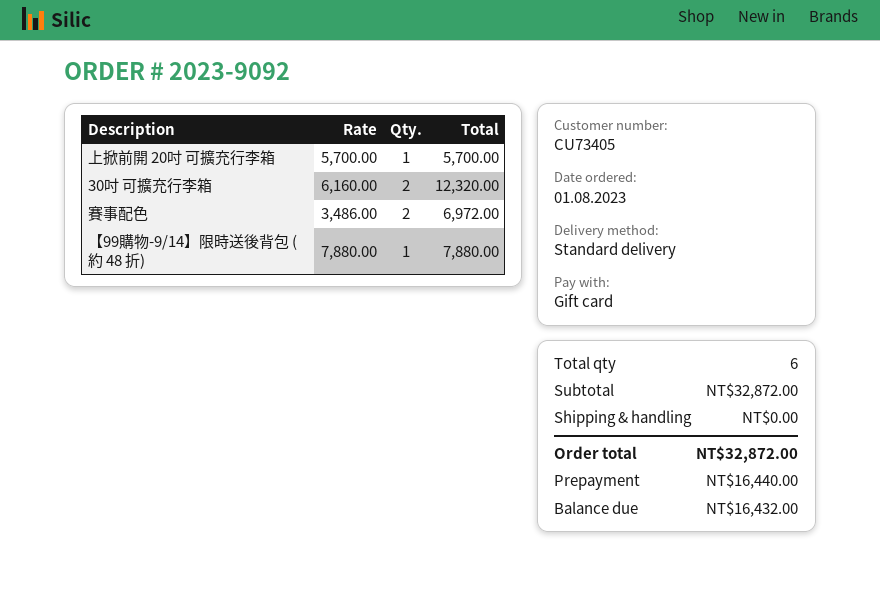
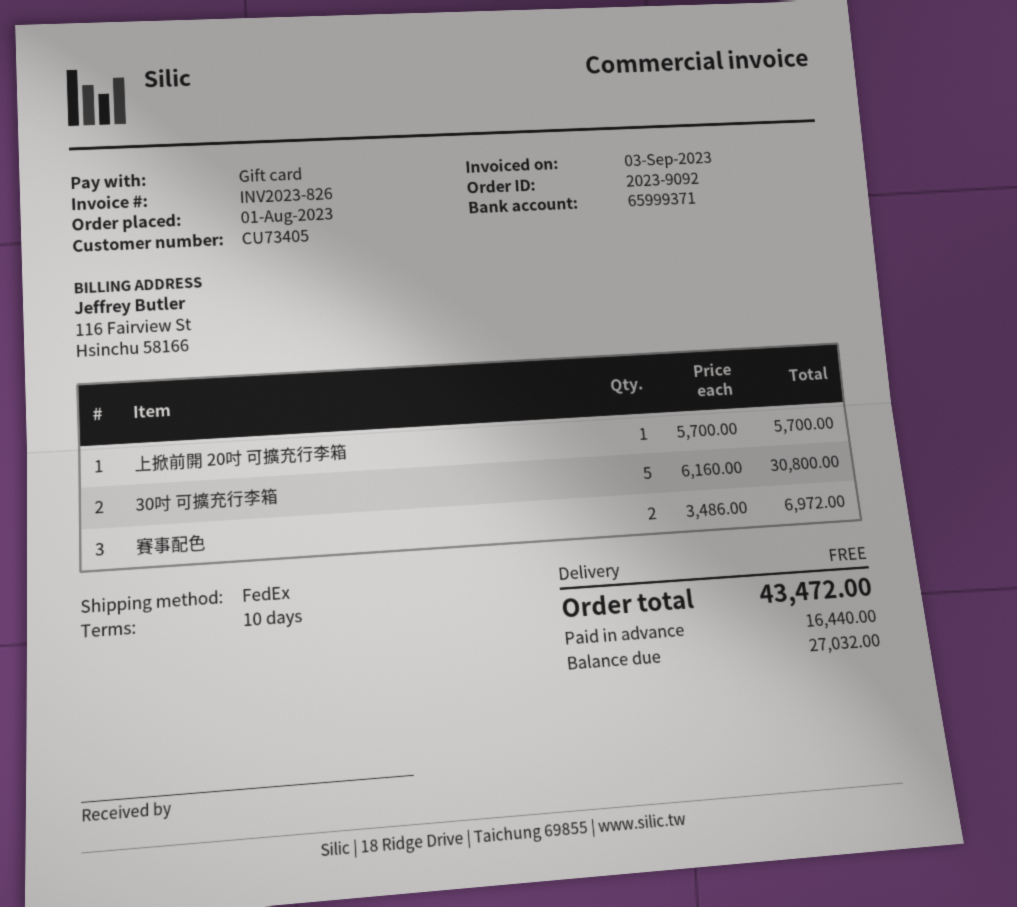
shipping method: standard -> FedEx
30吋 可擴充行李箱: 2 x 6160.00 = 12320.00 -> 5 x 6160.00 = 30800.00
【99購物-9/14】限時送後背包 (約 48 折): 1 x 7880.00 = 7880.00 -> none
total: 32872.00 -> 43472.00
balance: 16432.00 -> 27032.00

